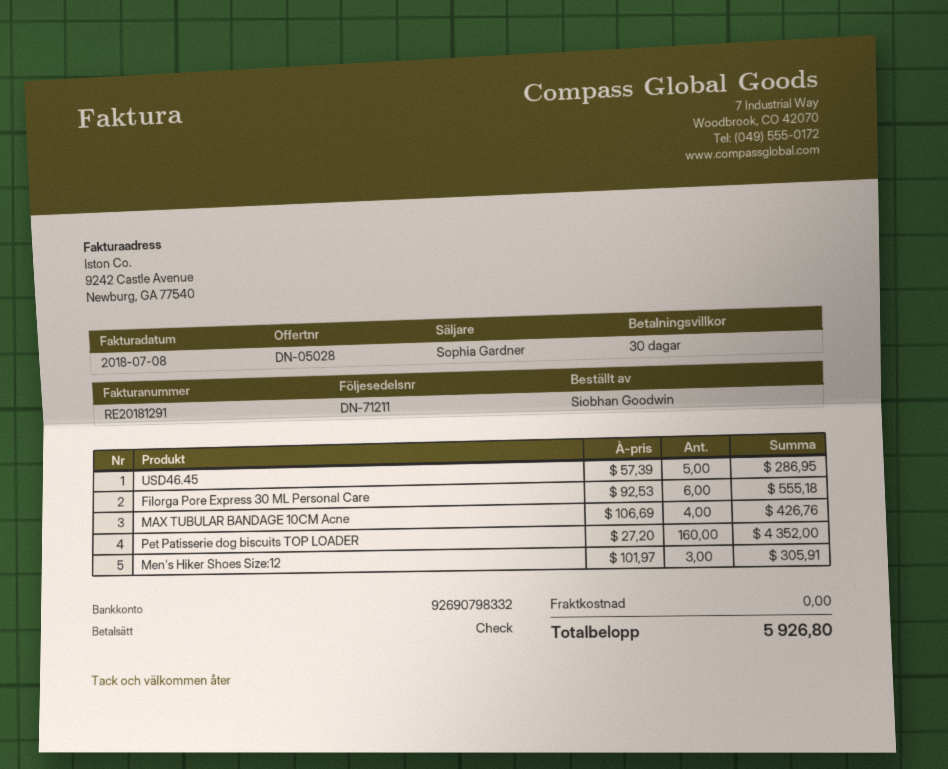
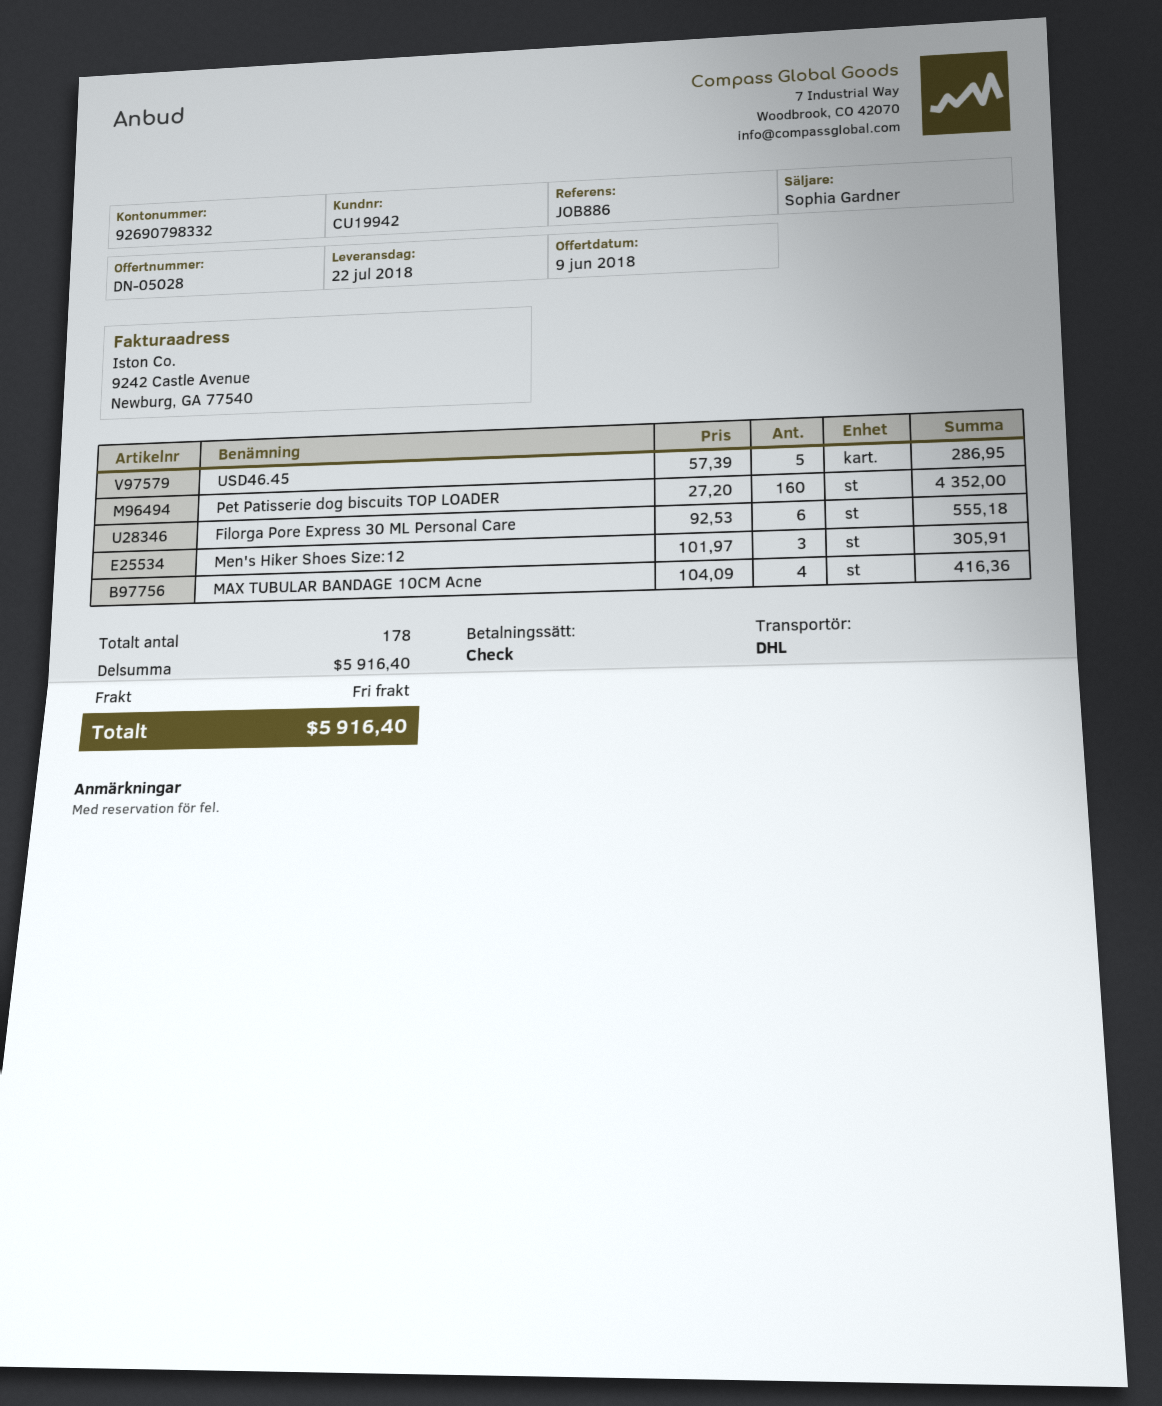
MAX TUBULAR BANDAGE 10CM Acne: 4 x 106.69 = 426.76 -> 4 x 104.09 = 416.36
total: 5926.80 -> 5916.40

